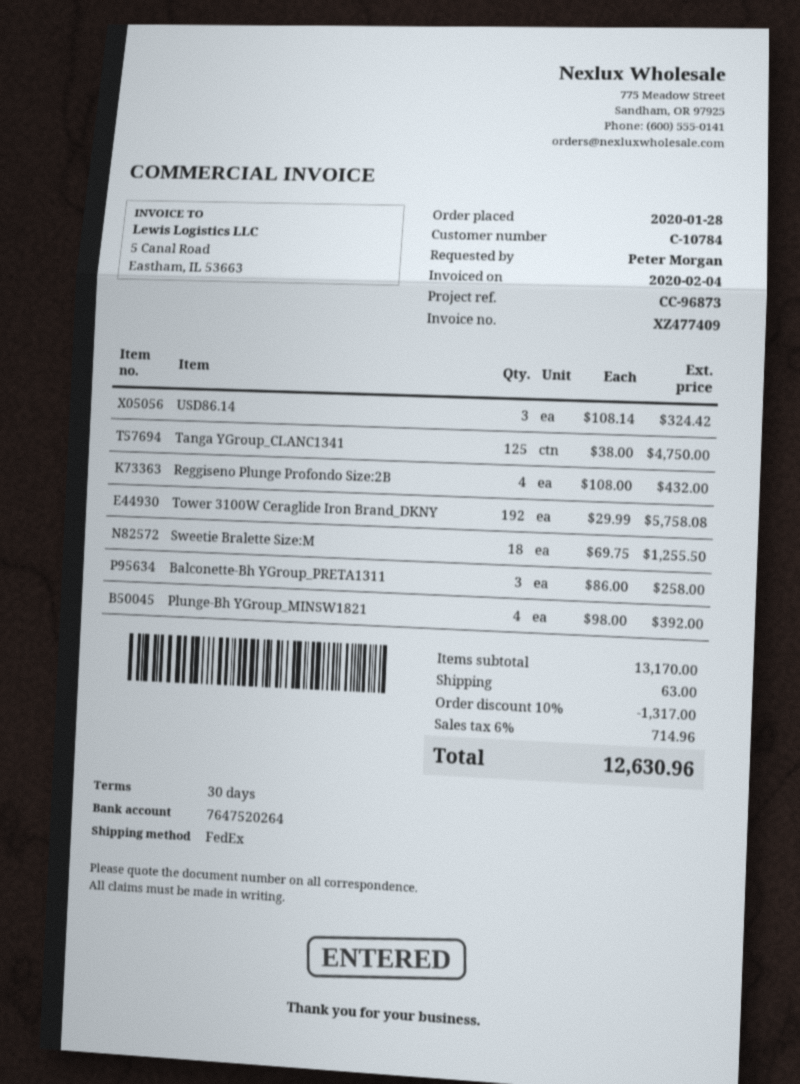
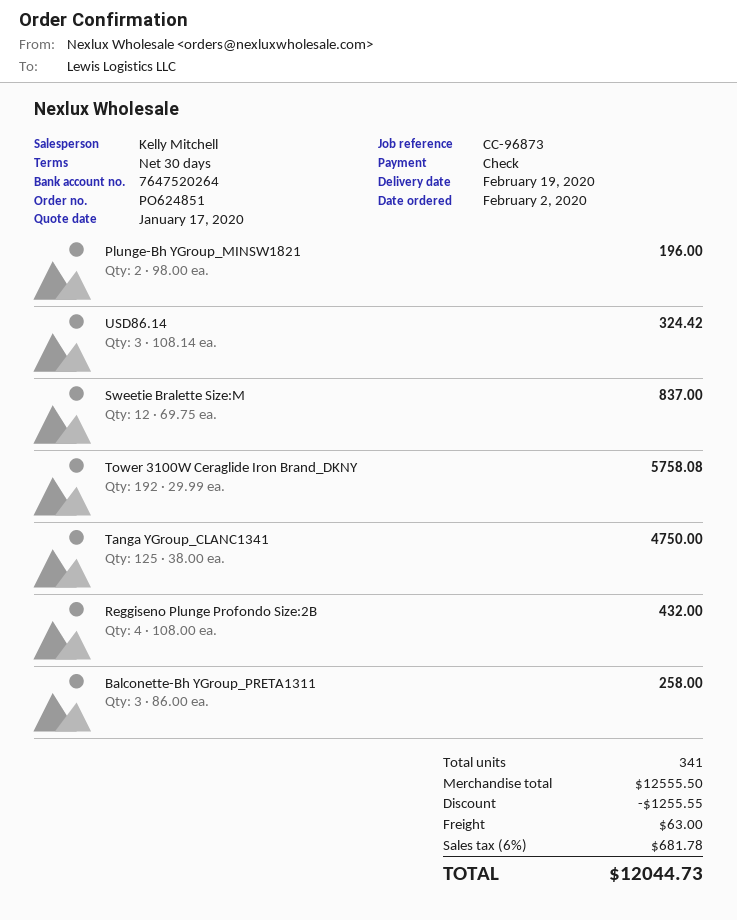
order date: 2020-01-28 -> 2020-02-02
Sweetie Bralette Size:M: 18 x 69.75 = 1255.50 -> 12 x 69.75 = 837.00
Plunge-Bh YGroup_MINSW1821: 4 x 98.00 = 392.00 -> 2 x 98.00 = 196.00
subtotal: 13170.00 -> 12555.50
discount: 1317.00 -> 1255.55
tax: 6% = 714.96 -> 6% = 681.78
total: 12630.96 -> 12044.73

